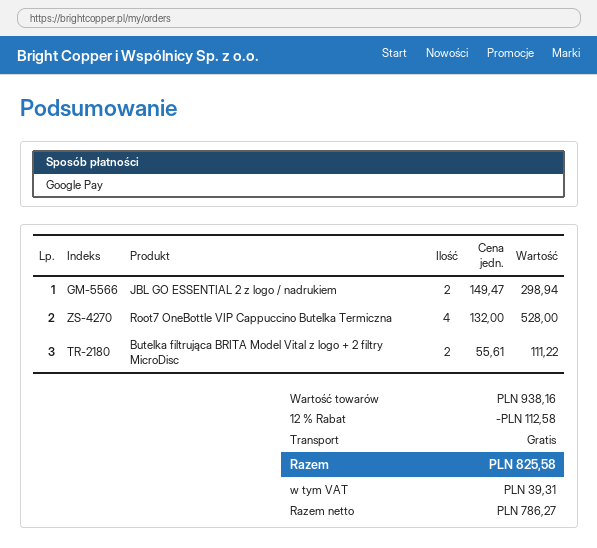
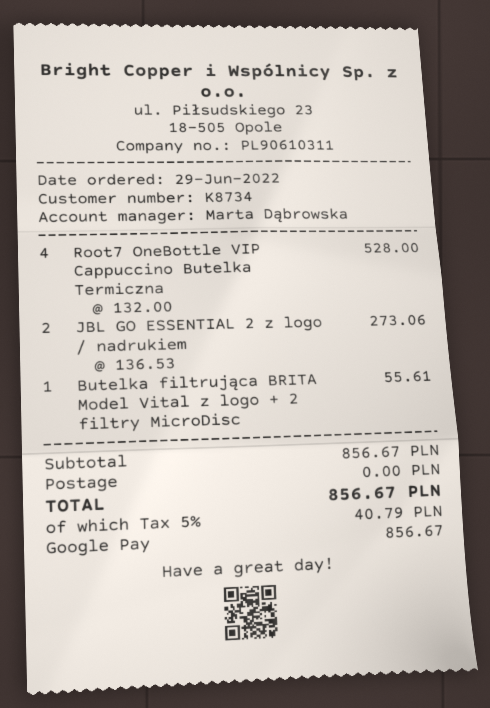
JBL GO ESSENTIAL 2 z logo / nadrukiem: 2 x 149.47 = 298.94 -> 2 x 136.53 = 273.06
Butelka filtrująca BRITA Model Vital z logo + 2 filtry MicroDisc: 2 x 55.61 = 111.22 -> 1 x 55.61 = 55.61
subtotal: 938.16 -> 856.67
discount: 12% = 112.58 -> none
tax: 39.31 -> 40.79
total: 825.58 -> 856.67

